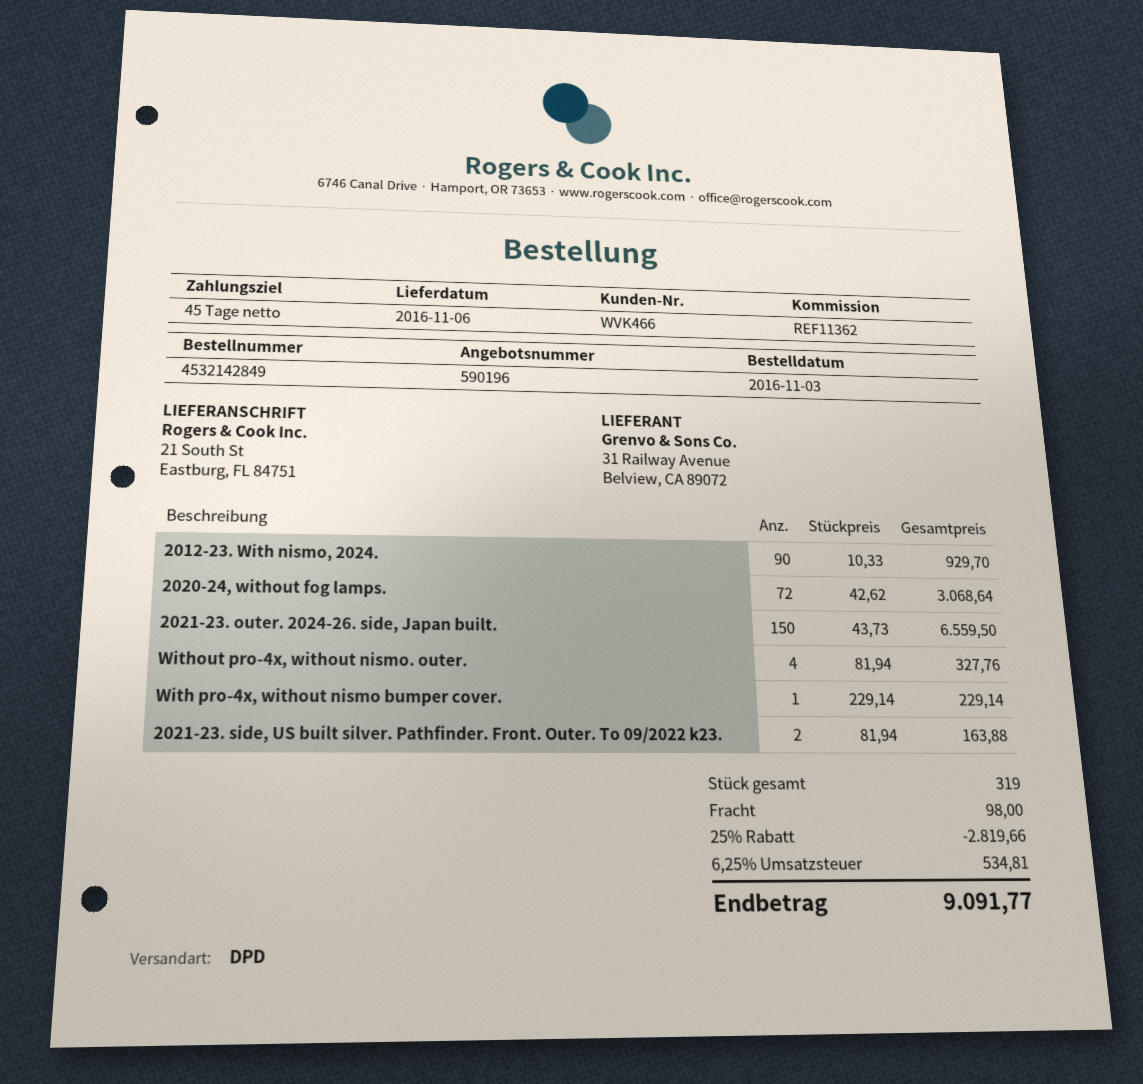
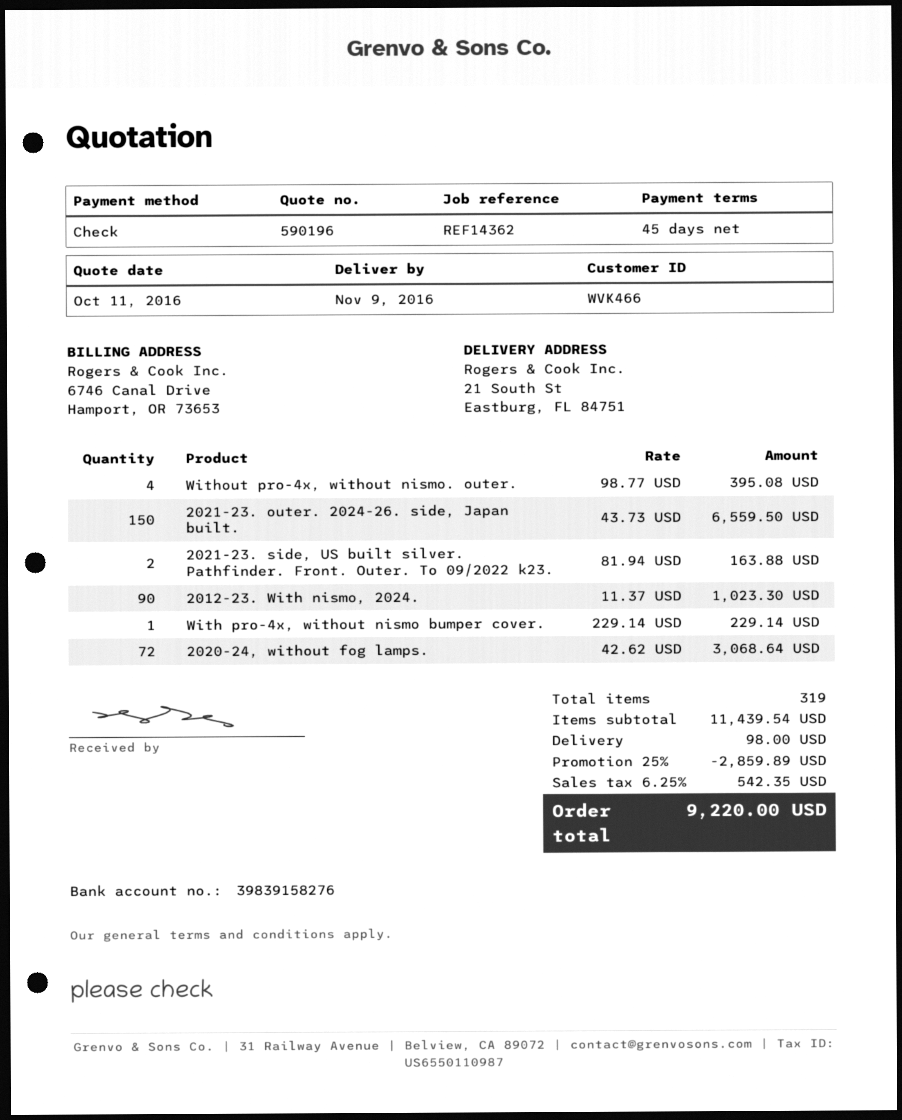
delivery date: 2016-11-06 -> 2016-11-09
reference: REF11362 -> REF14362
2012-23. With nismo, 2024.: 90 x 10.33 = 929.70 -> 90 x 11.37 = 1023.30
Without pro-4x, without nismo. outer.: 4 x 81.94 = 327.76 -> 4 x 98.77 = 395.08
discount: 25% = 2819.66 -> 25% = 2859.89
tax: 6.25% = 534.81 -> 6.25% = 542.35
total: 9091.77 -> 9220.00

